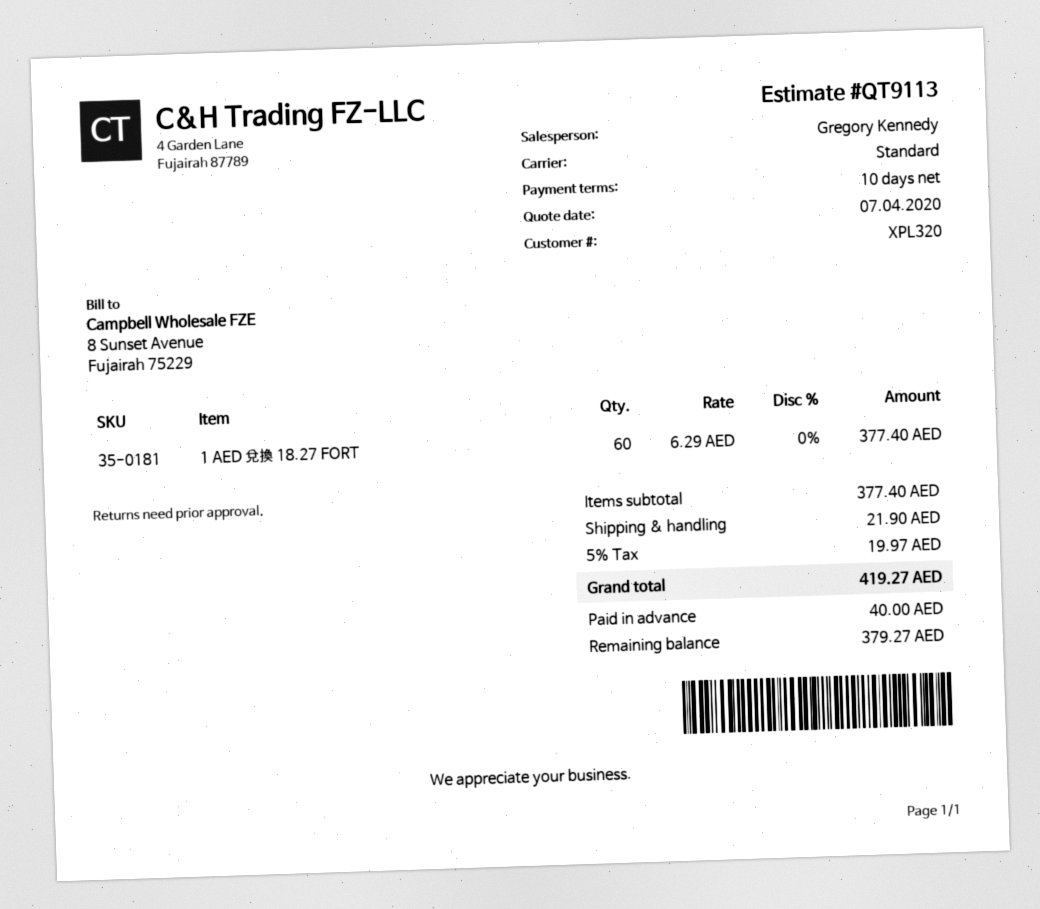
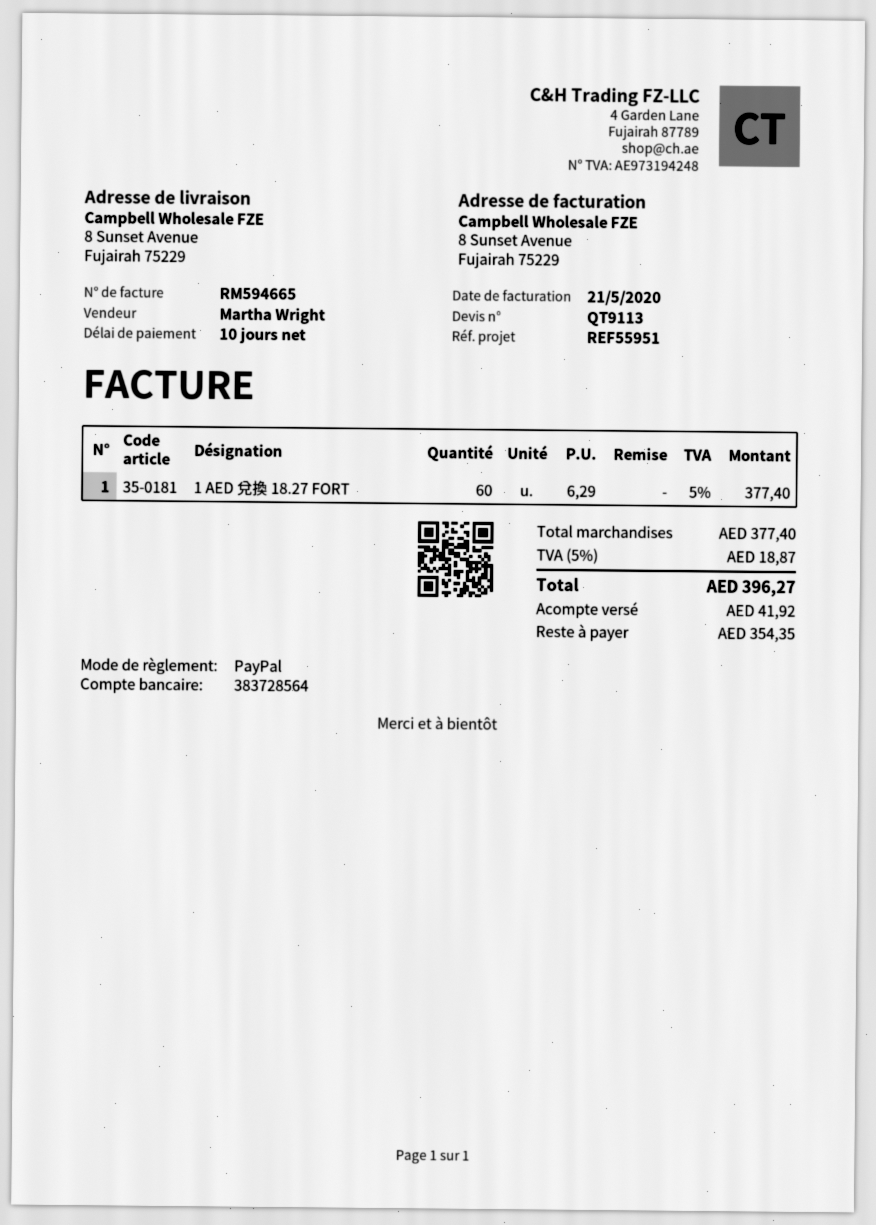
sales rep: Gregory Kennedy -> Martha Wright
shipping: 21.90 -> none
tax: 5% = 19.97 -> 5% = 18.87
total: 419.27 -> 396.27
deposit: 40.00 -> 41.92
balance: 379.27 -> 354.35

